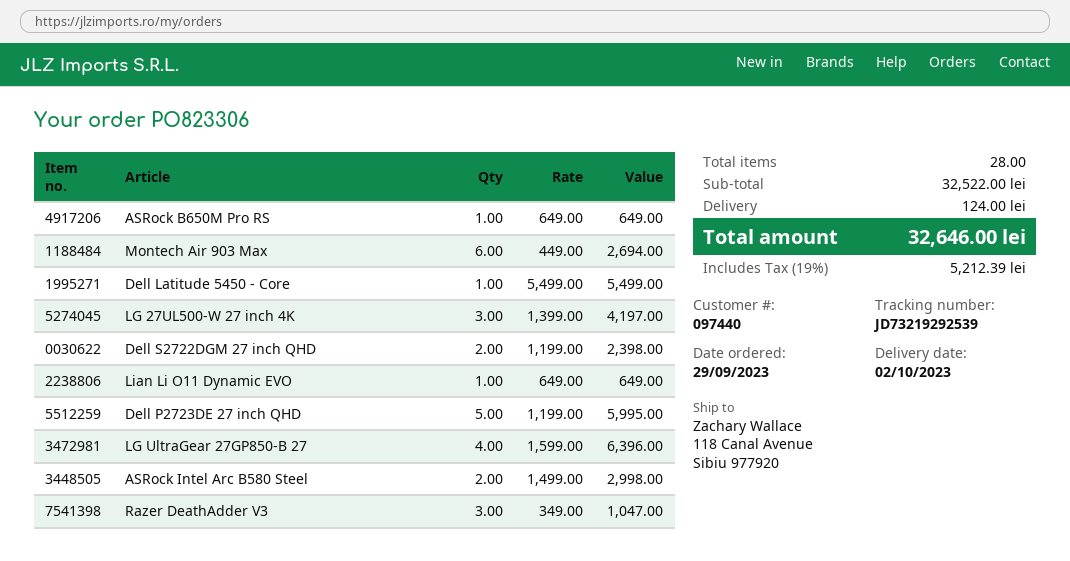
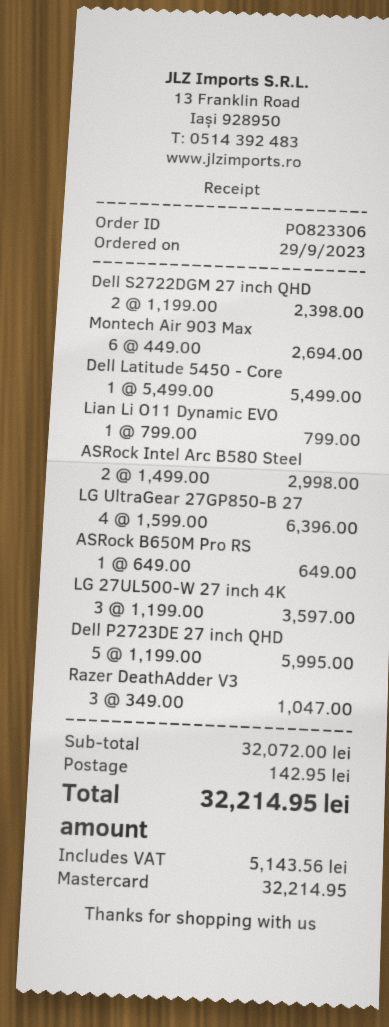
LG 27UL500-W 27 inch 4K: 3 x 1399.00 = 4197.00 -> 3 x 1199.00 = 3597.00
Lian Li O11 Dynamic EVO: 1 x 649.00 = 649.00 -> 1 x 799.00 = 799.00
subtotal: 32522.00 -> 32072.00
shipping: 124.00 -> 142.95
tax: 5212.39 -> 5143.56
total: 32646.00 -> 32214.95

